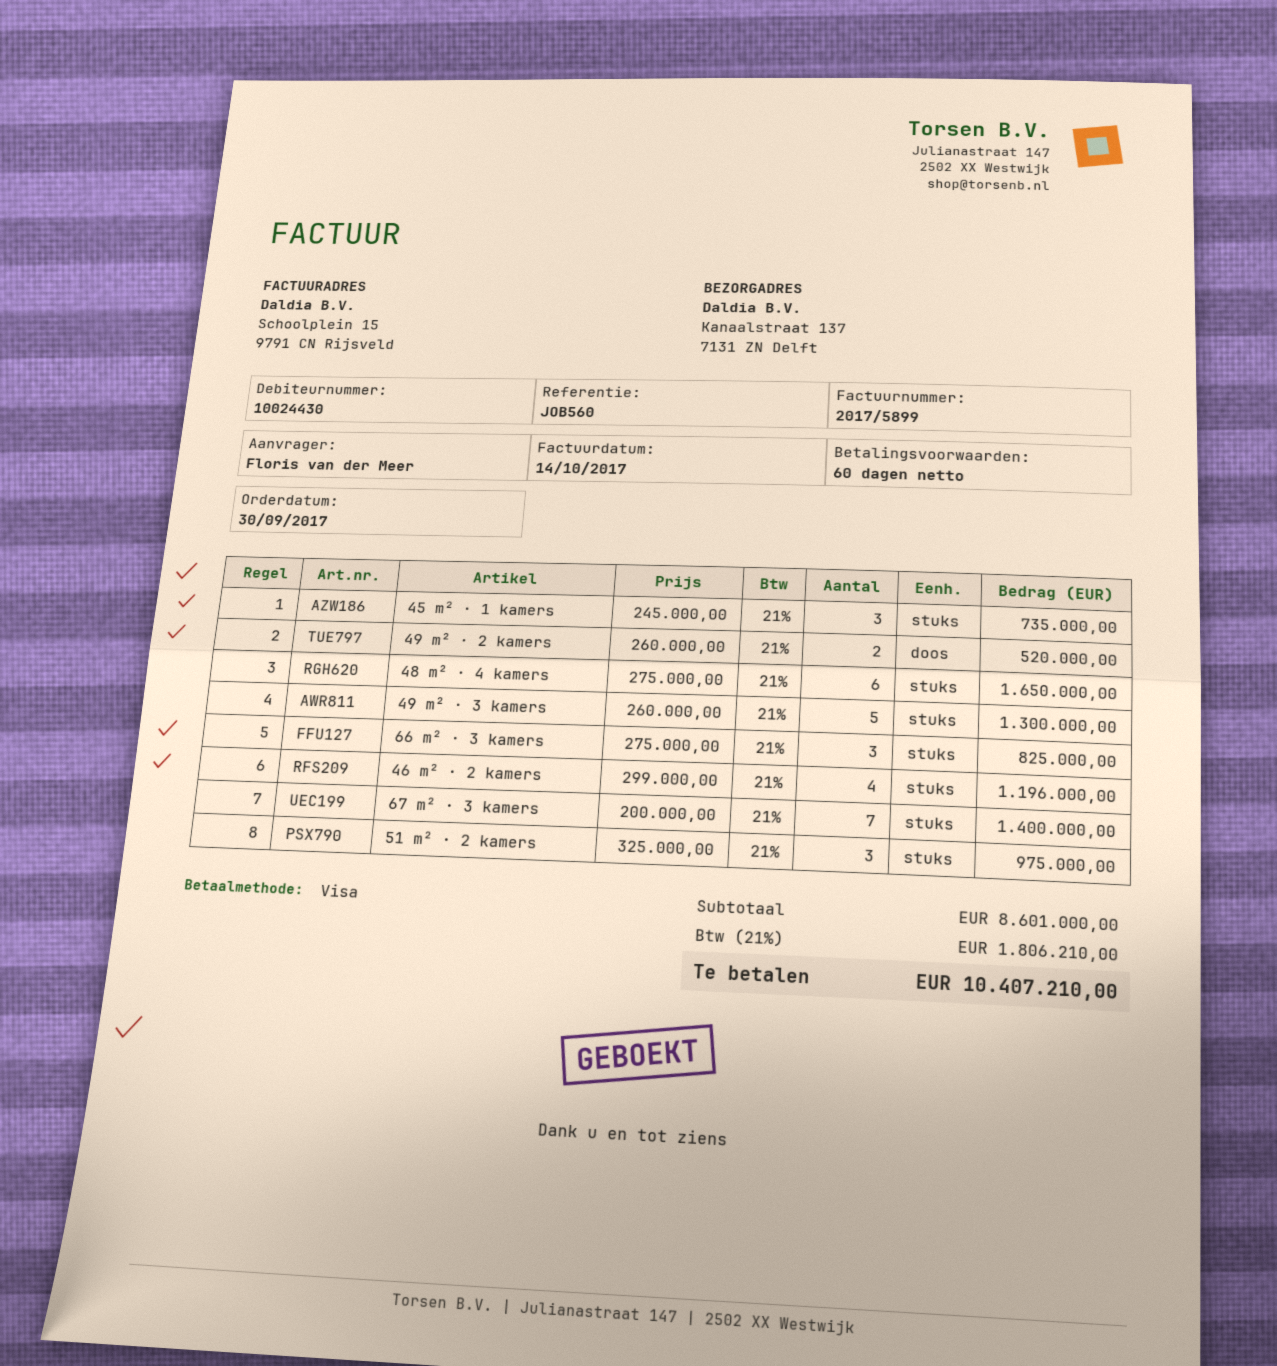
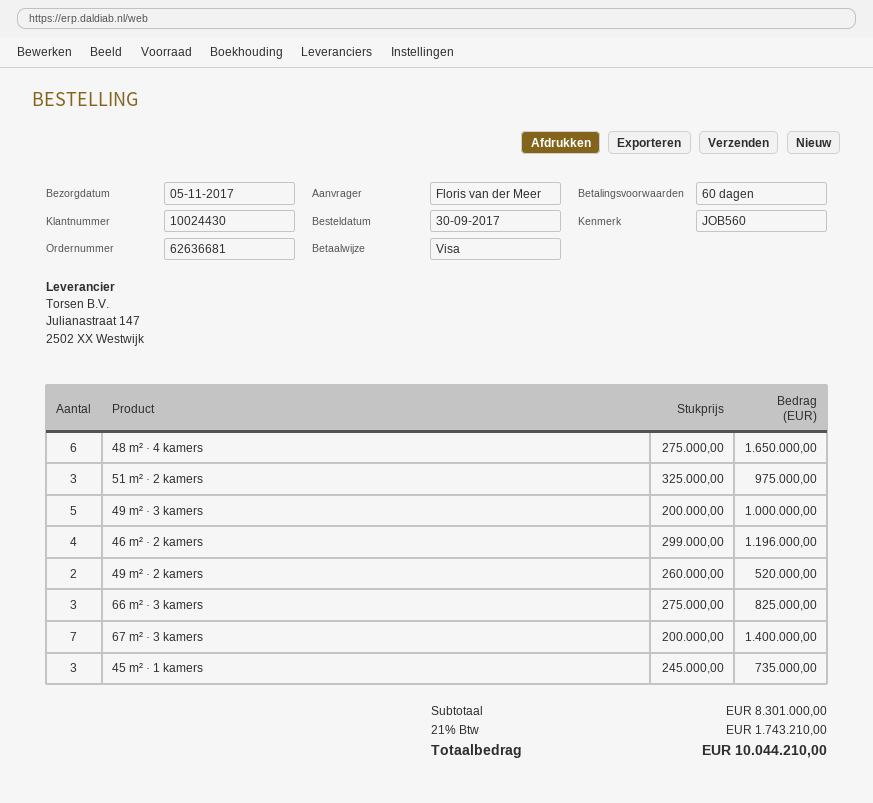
49 m² · 3 kamers: 5 x 260000.00 = 1300000.00 -> 5 x 200000.00 = 1000000.00
subtotal: 8601000.00 -> 8301000.00
tax: 21% = 1806210.00 -> 21% = 1743210.00
total: 10407210.00 -> 10044210.00

